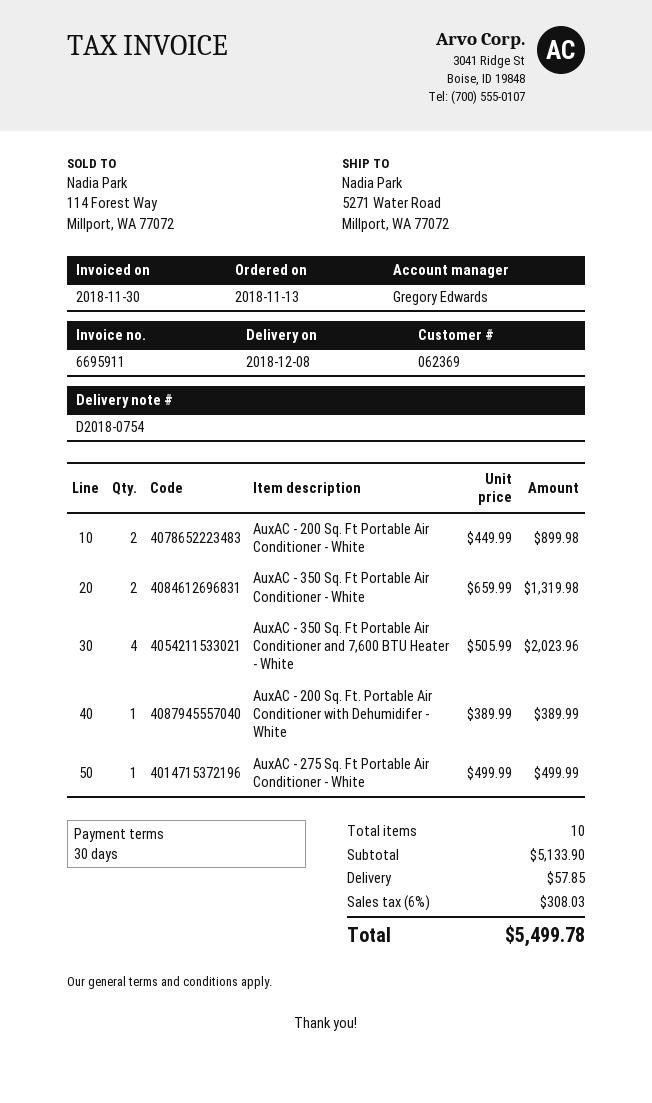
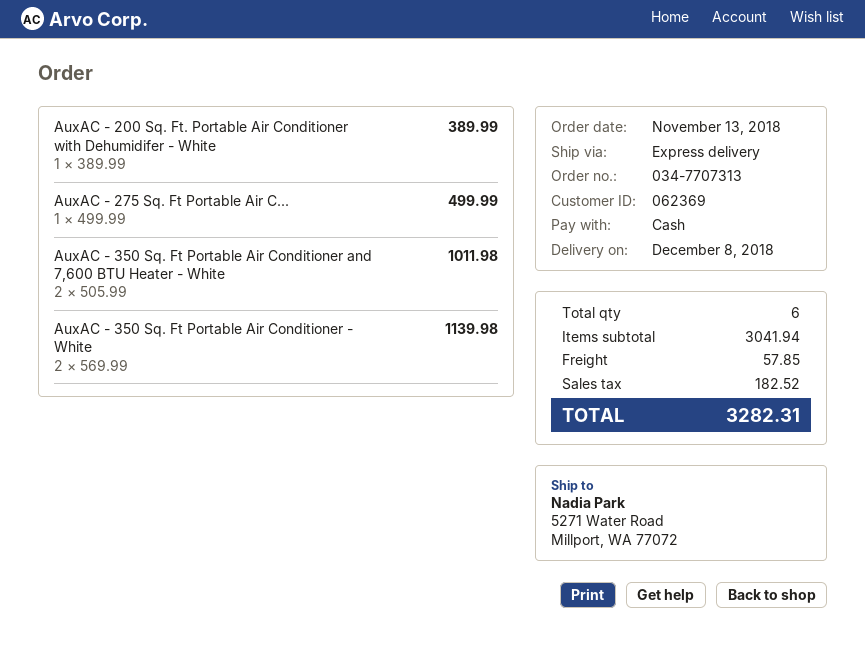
AuxAC - 200 Sq. Ft Portable Air Conditioner - White: 2 x 449.99 = 899.98 -> none
AuxAC - 350 Sq. Ft Portable Air Conditioner - White: 2 x 659.99 = 1319.98 -> 2 x 569.99 = 1139.98
AuxAC - 350 Sq. Ft Portable Air Conditioner and 7,600 BTU Heater - White: 4 x 505.99 = 2023.96 -> 2 x 505.99 = 1011.98
total quantity: 10 -> 6
subtotal: 5133.90 -> 3041.94
tax: 308.03 -> 182.52
total: 5499.78 -> 3282.31

